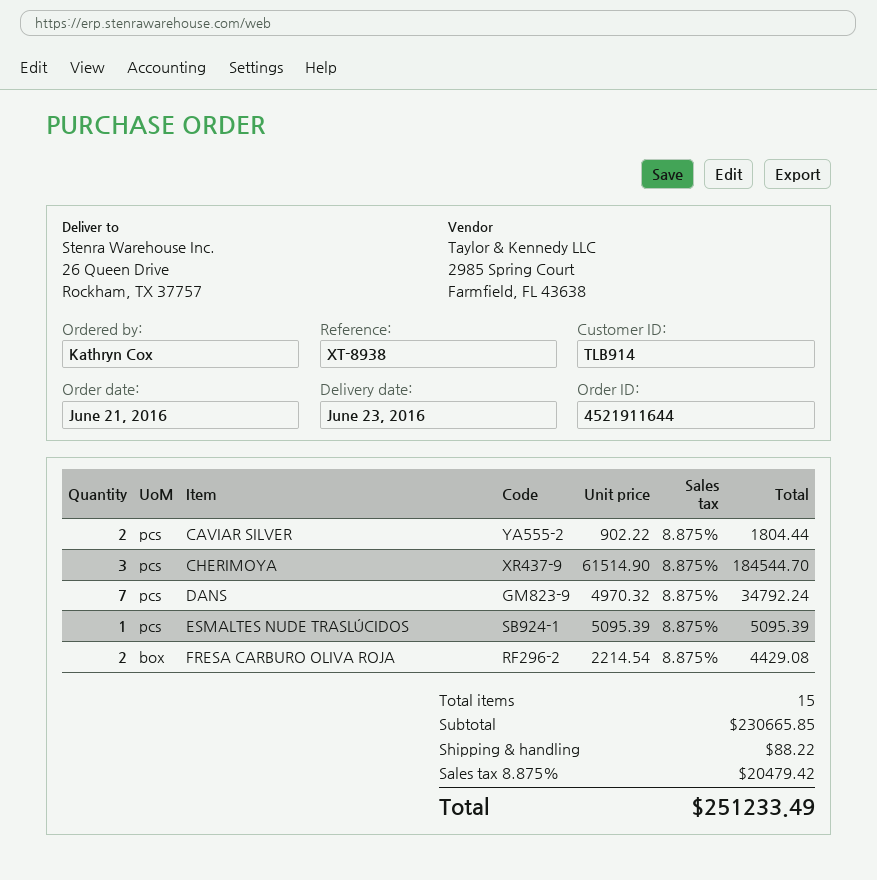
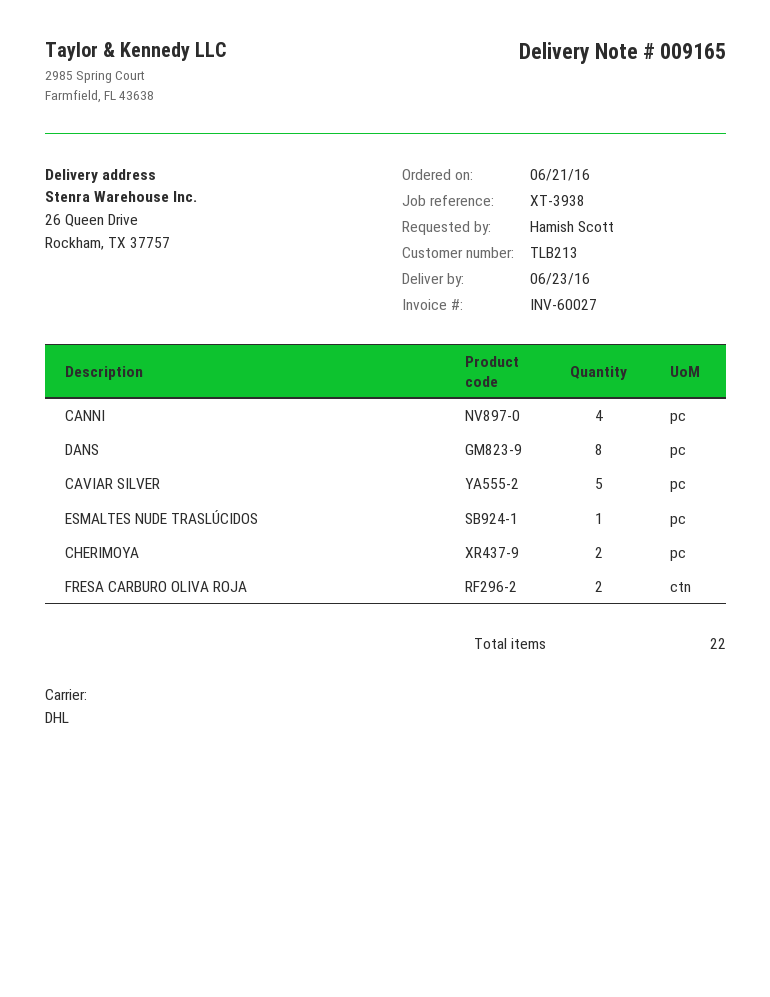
customer number: TLB914 -> TLB213
reference: XT-8938 -> XT-3938
ordered by: Kathryn Cox -> Hamish Scott
CAVIAR SILVER: 2 -> 5
CHERIMOYA: 3 -> 2
DANS: 7 -> 8
CANNI: none -> 4
total quantity: 15 -> 22

